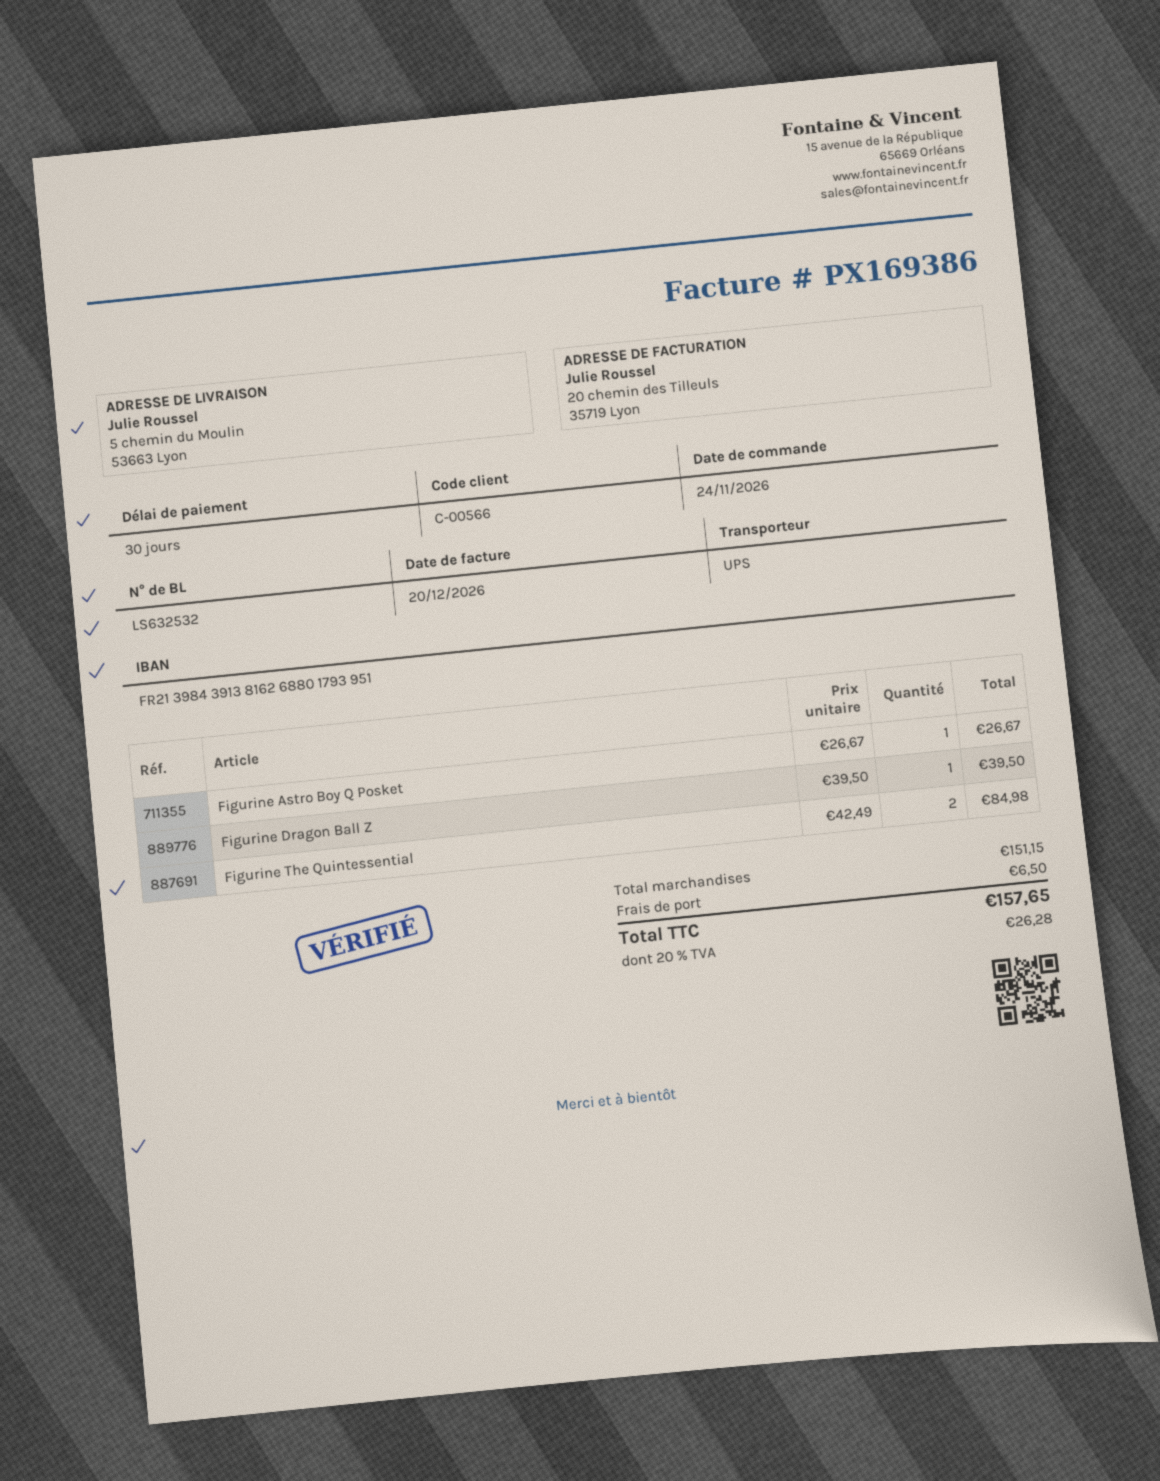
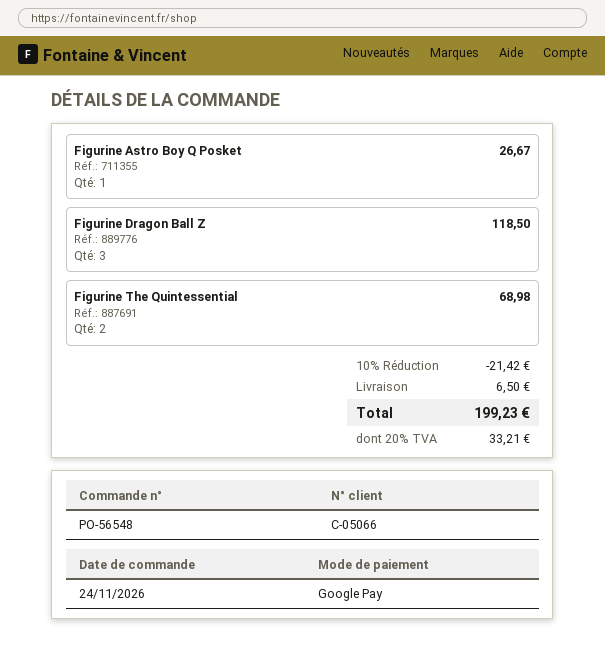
customer number: C-00566 -> C-05066
Figurine Dragon Ball Z: 1 for 39.50 -> 3 for 118.50
Figurine The Quintessential: 2 for 84.98 -> 2 for 68.98
discount: none -> 10% = 21.42
tax: 20% = 26.28 -> 20% = 33.21
total: 157.65 -> 199.23

